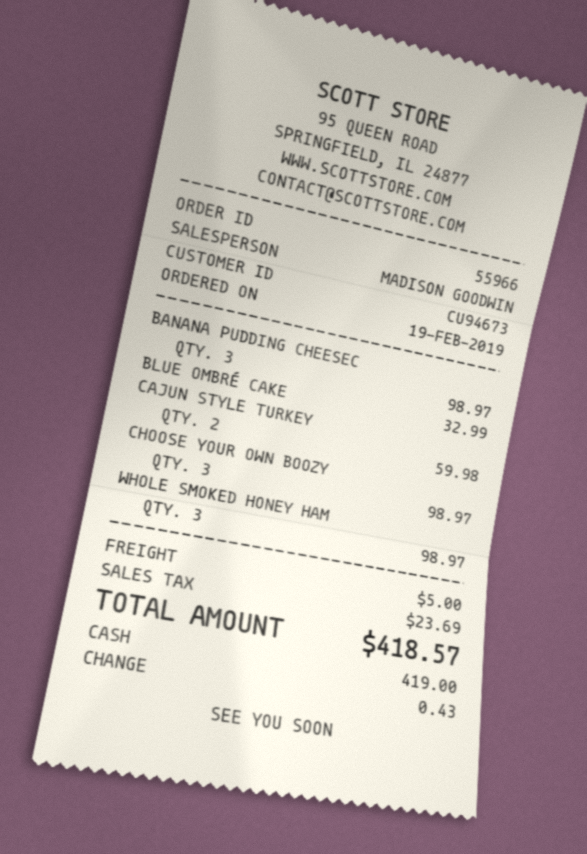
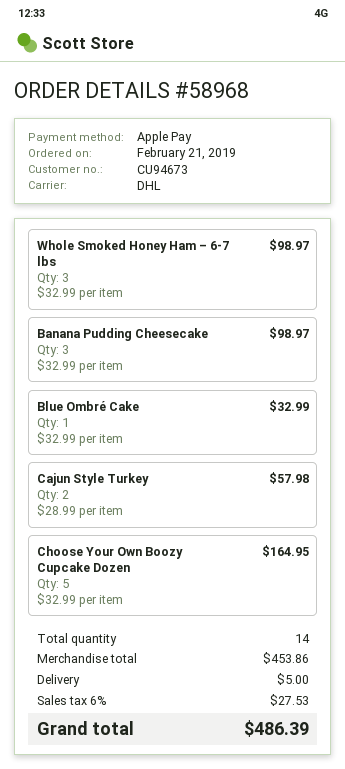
order number: 55966 -> 58968
order date: 2019-02-19 -> 2019-02-21
payment method: cash -> Apple Pay
CAJUN STYLE TURKEY: 2 for 59.98 -> 2 for 57.98
CHOOSE YOUR OWN BOOZY: 3 for 98.97 -> 5 for 164.95
tax: 23.69 -> 27.53
total: 418.57 -> 486.39

